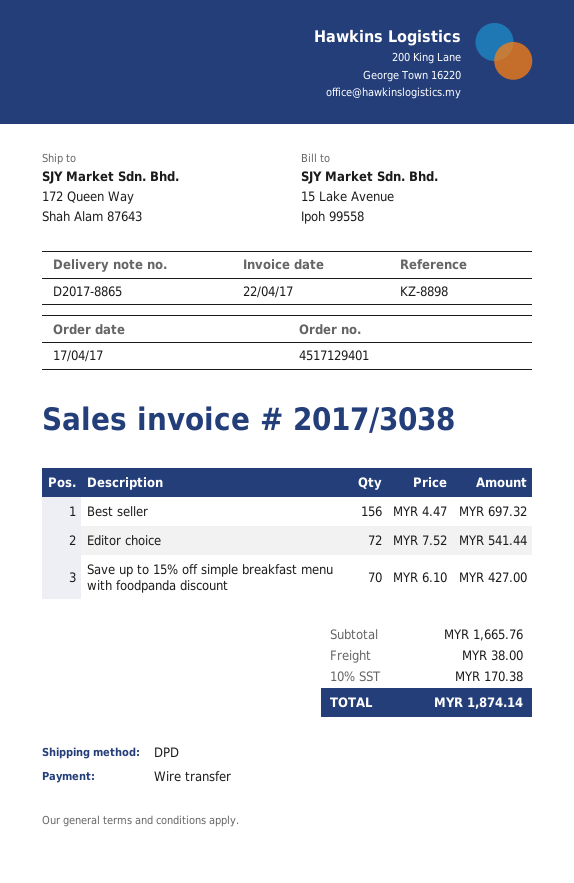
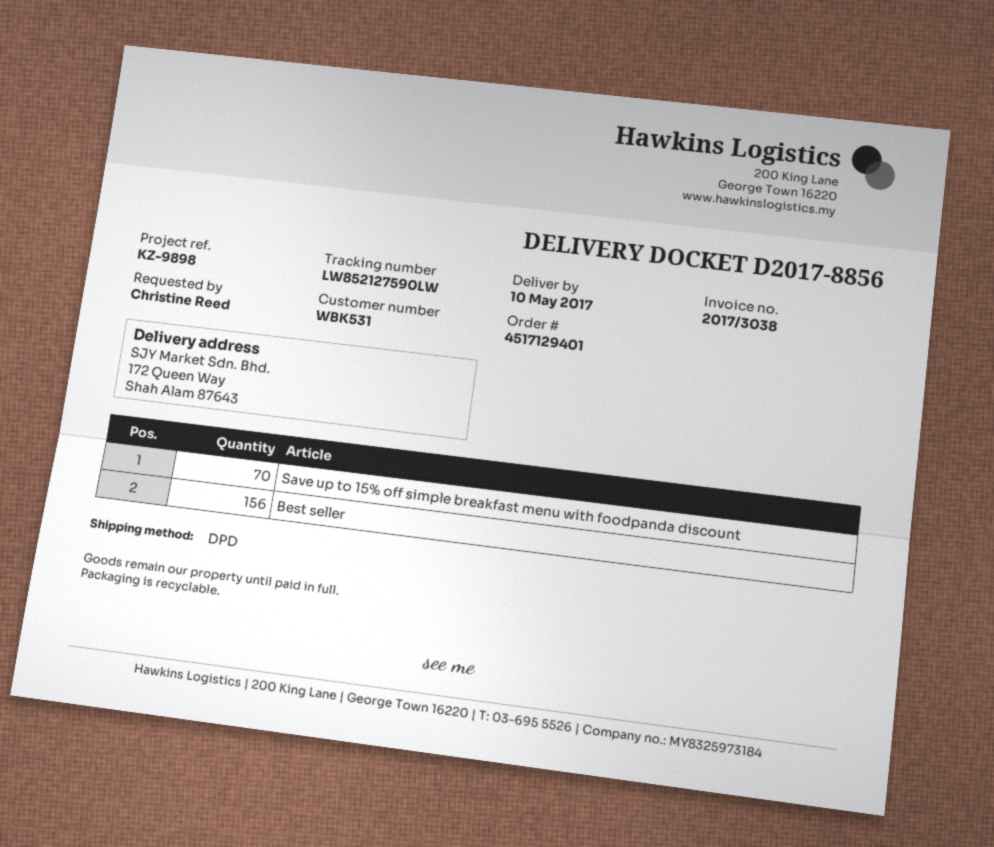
delivery note number: D2017-8865 -> D2017-8856
reference: KZ-8898 -> KZ-9898
Editor choice: 72 -> none

